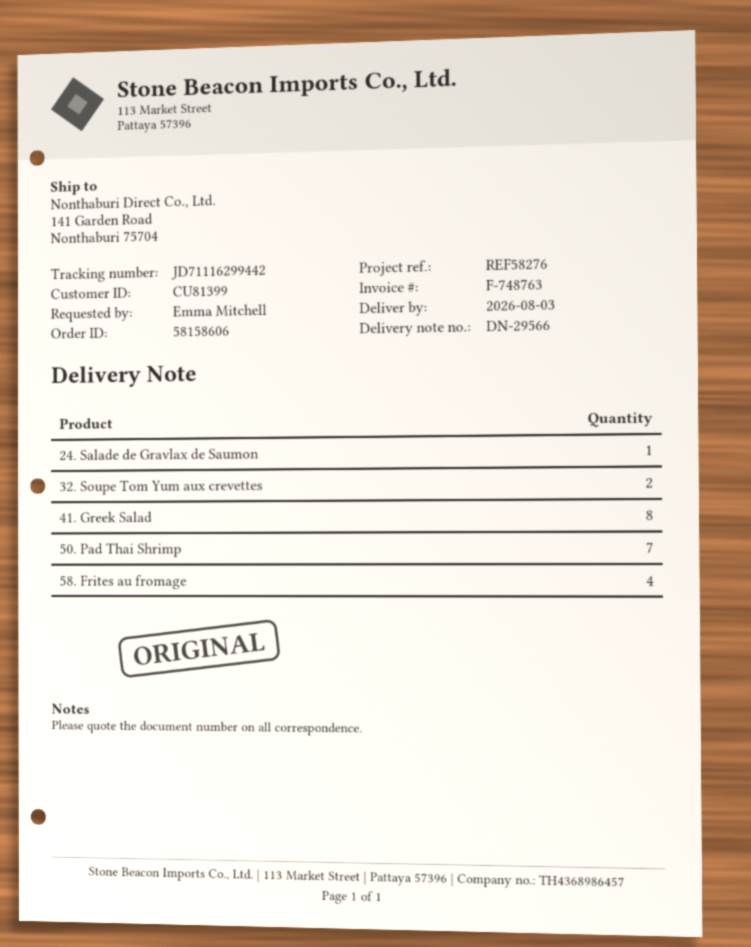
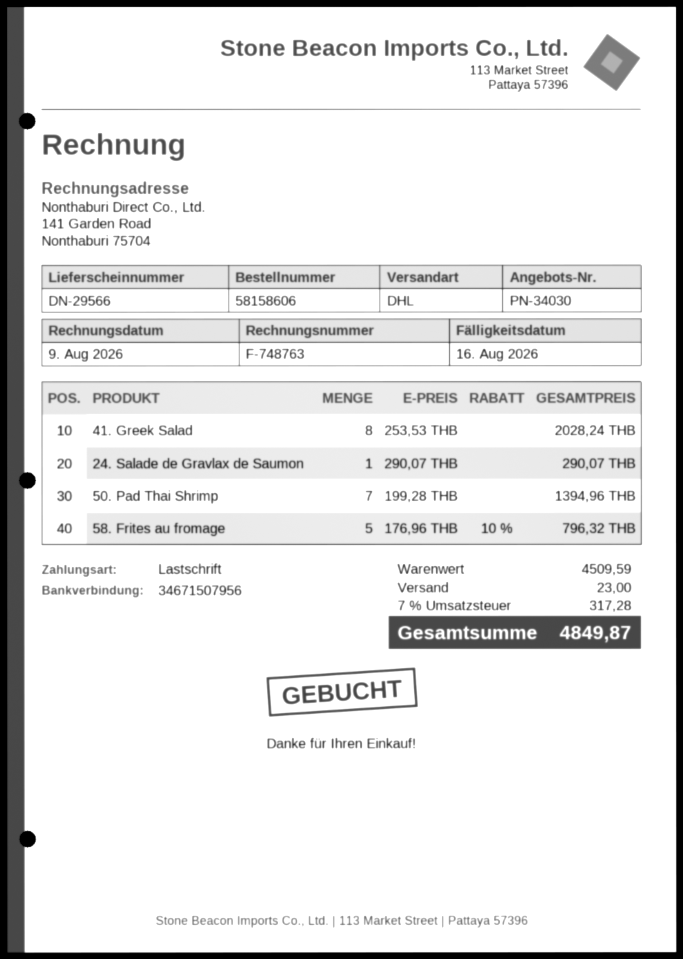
32. Soupe Tom Yum aux crevettes: 2 -> none
58. Frites au fromage: 4 -> 5

